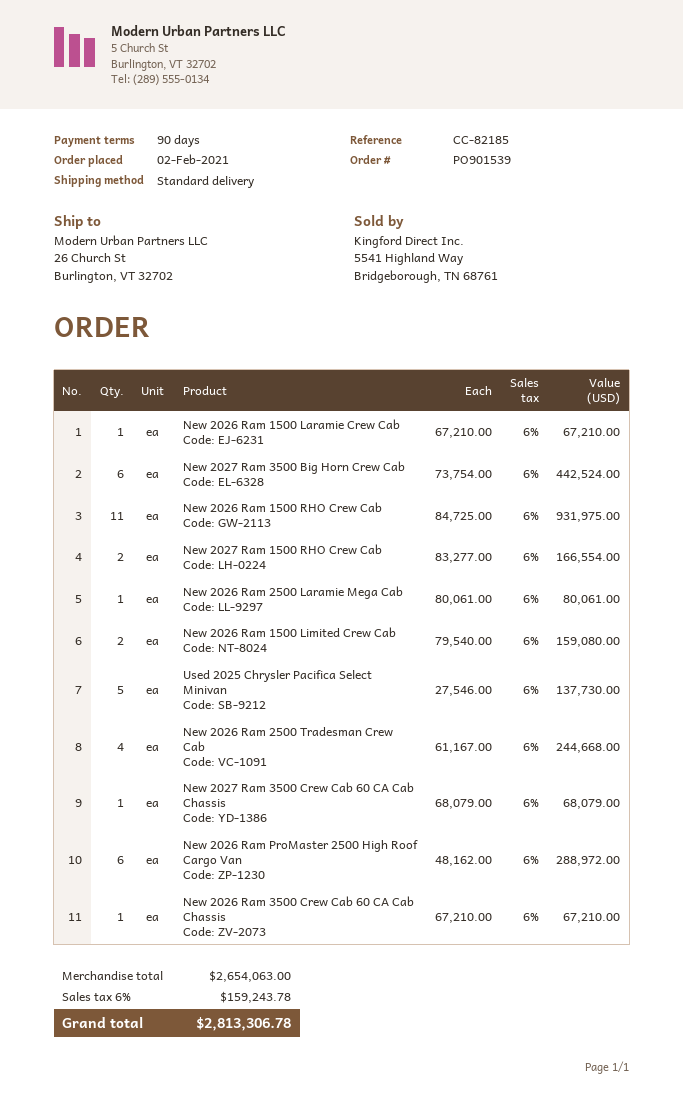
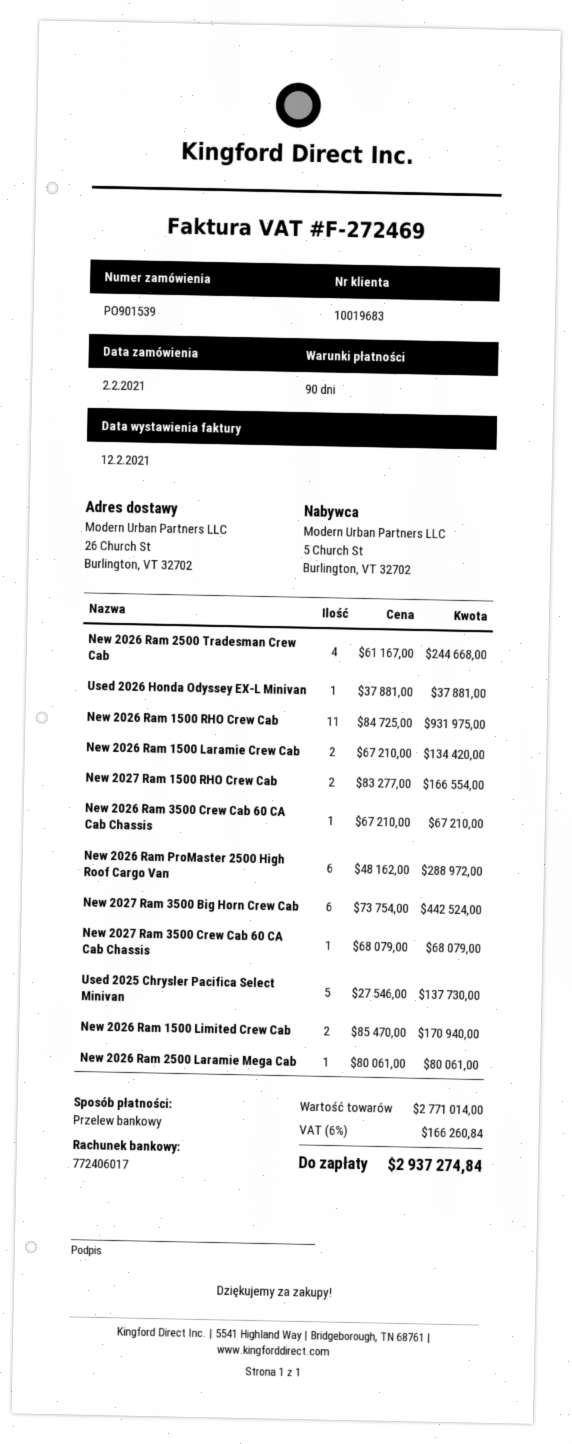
New 2026 Ram 1500 Laramie Crew Cab: 1 x 67210.00 = 67210.00 -> 2 x 67210.00 = 134420.00
New 2026 Ram 1500 Limited Crew Cab: 2 x 79540.00 = 159080.00 -> 2 x 85470.00 = 170940.00
Used 2026 Honda Odyssey EX-L Minivan: none -> 1 x 37881.00 = 37881.00
subtotal: 2654063.00 -> 2771014.00
tax: 6% = 159243.78 -> 6% = 166260.84
total: 2813306.78 -> 2937274.84

